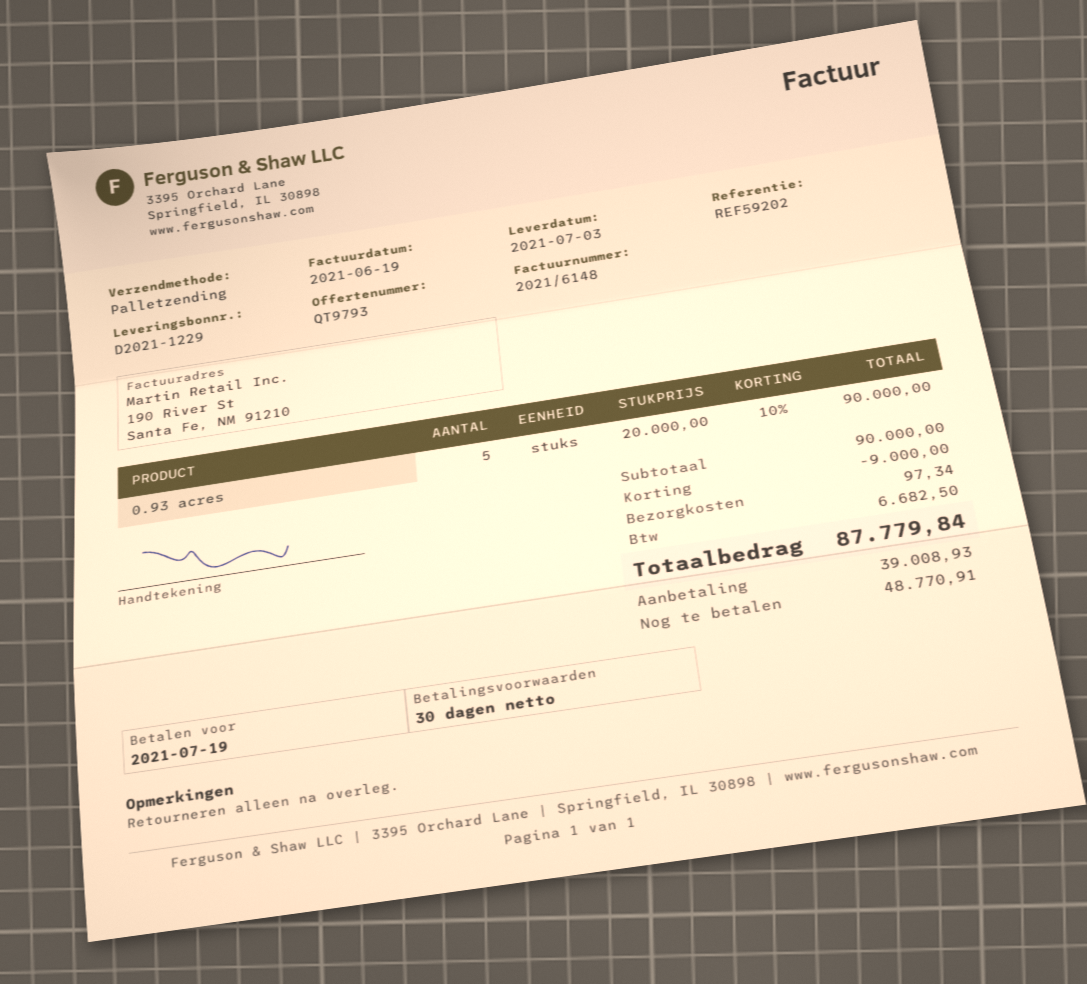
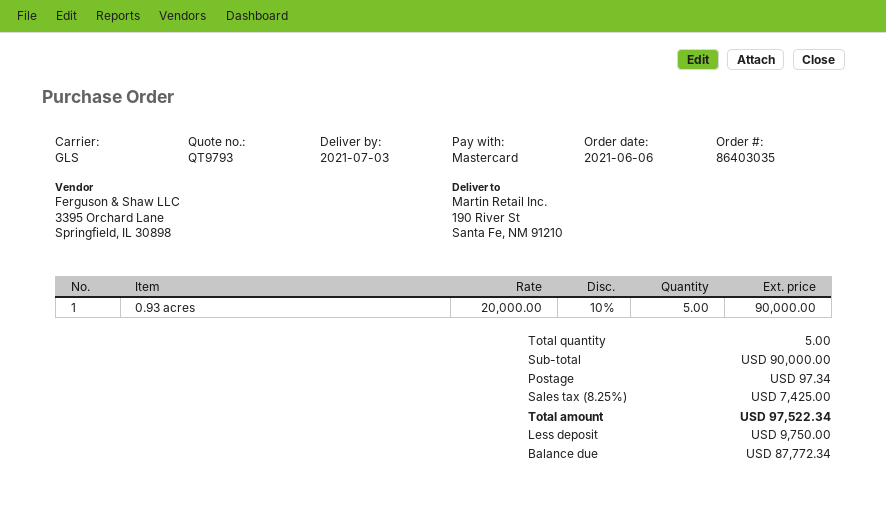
shipping method: pallet freight -> GLS
discount: 9000.00 -> none
tax: 6682.50 -> 7425.00
total: 87779.84 -> 97522.34
deposit: 39008.93 -> 9750.00
balance: 48770.91 -> 87772.34

